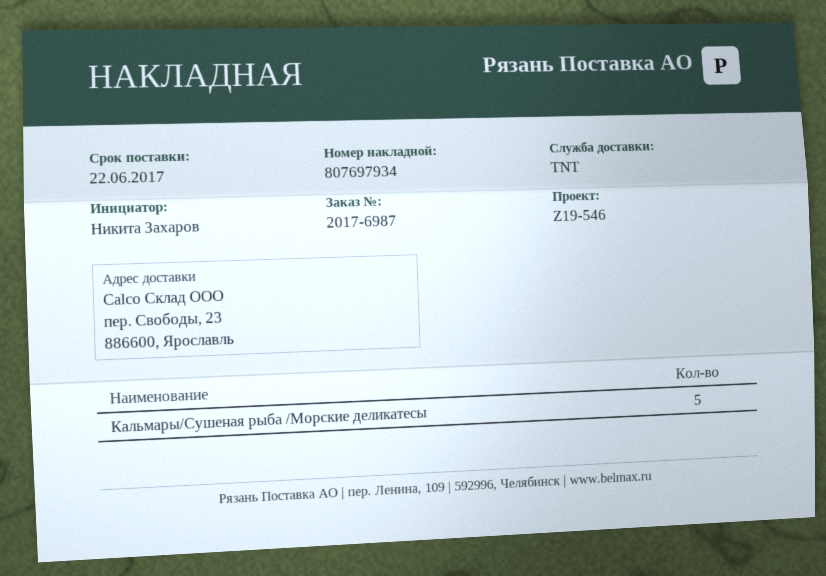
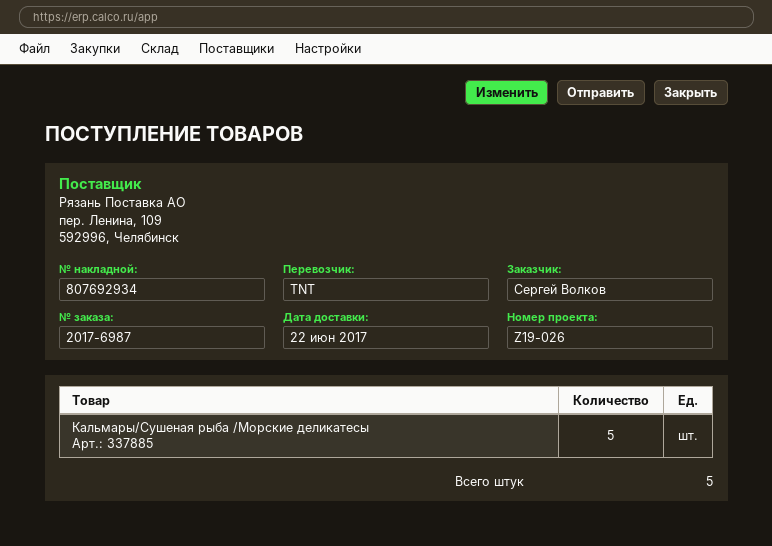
delivery note number: 807697934 -> 807692934
reference: Z19-546 -> Z19-026
ordered by: Никита Захаров -> Сергей Волков

